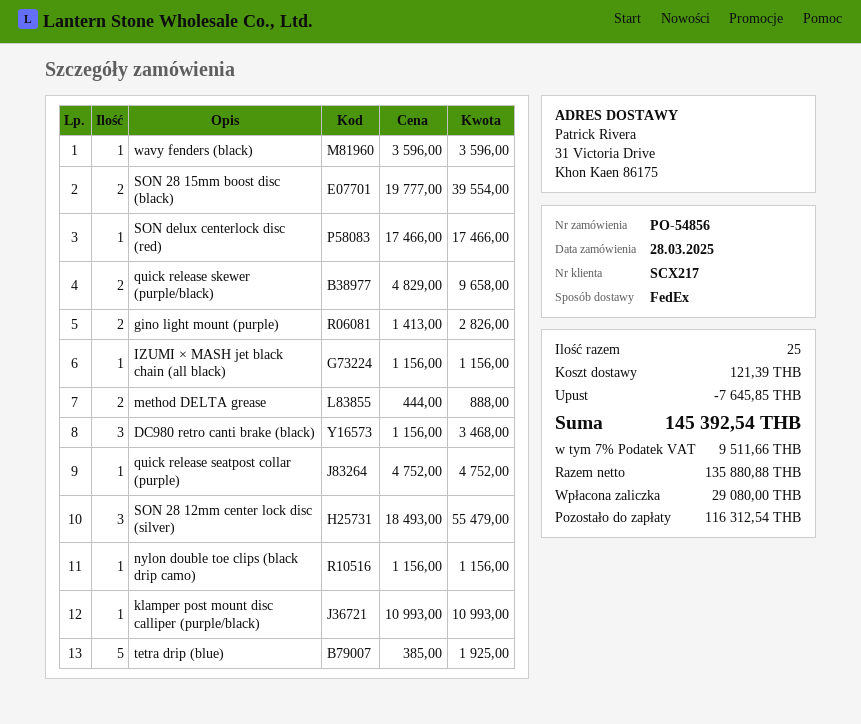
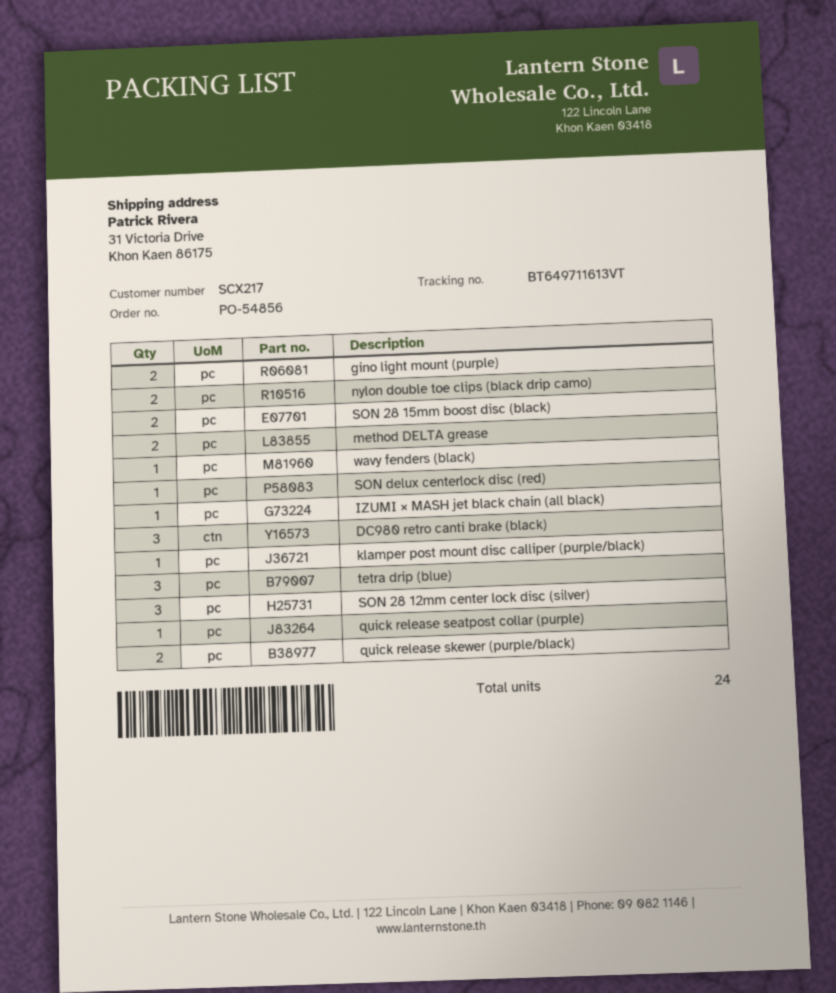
nylon double toe clips (black drip camo): 1 -> 2
tetra drip (blue): 5 -> 3
total quantity: 25 -> 24

